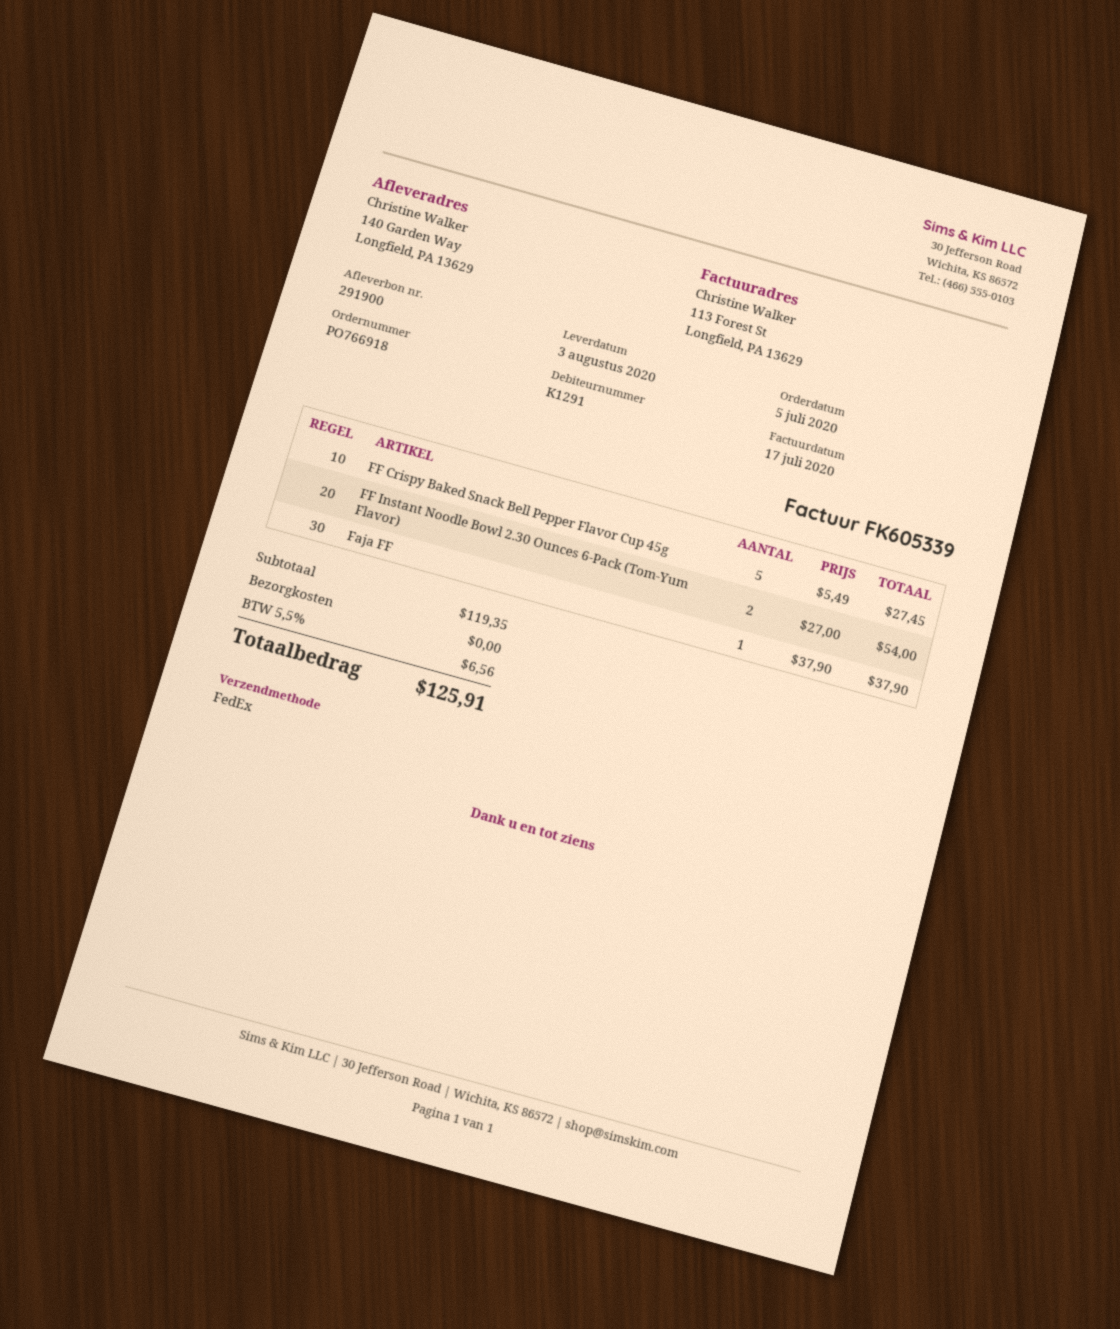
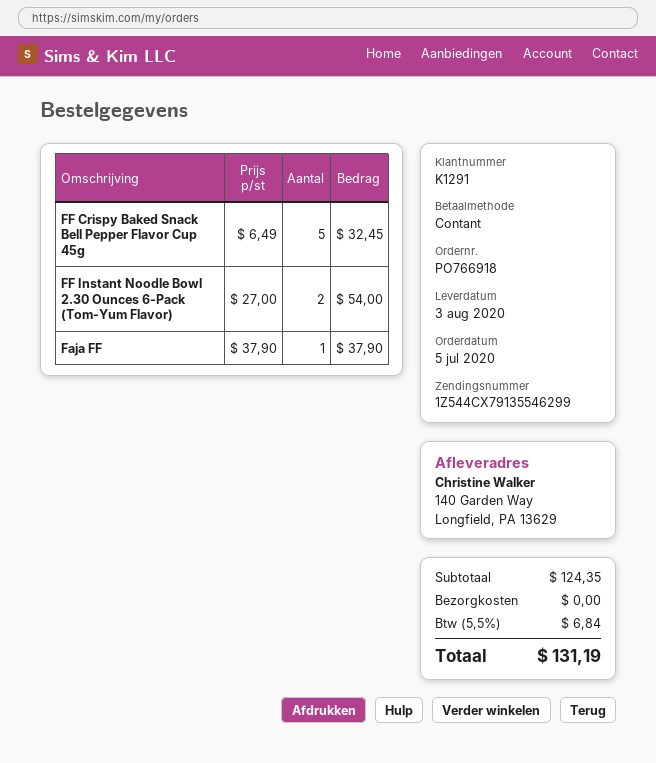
FF Crispy Baked Snack Bell Pepper Flavor Cup 45g: 5 x 5.49 = 27.45 -> 5 x 6.49 = 32.45
subtotal: 119.35 -> 124.35
tax: 5.5% = 6.56 -> 5.5% = 6.84
total: 125.91 -> 131.19

